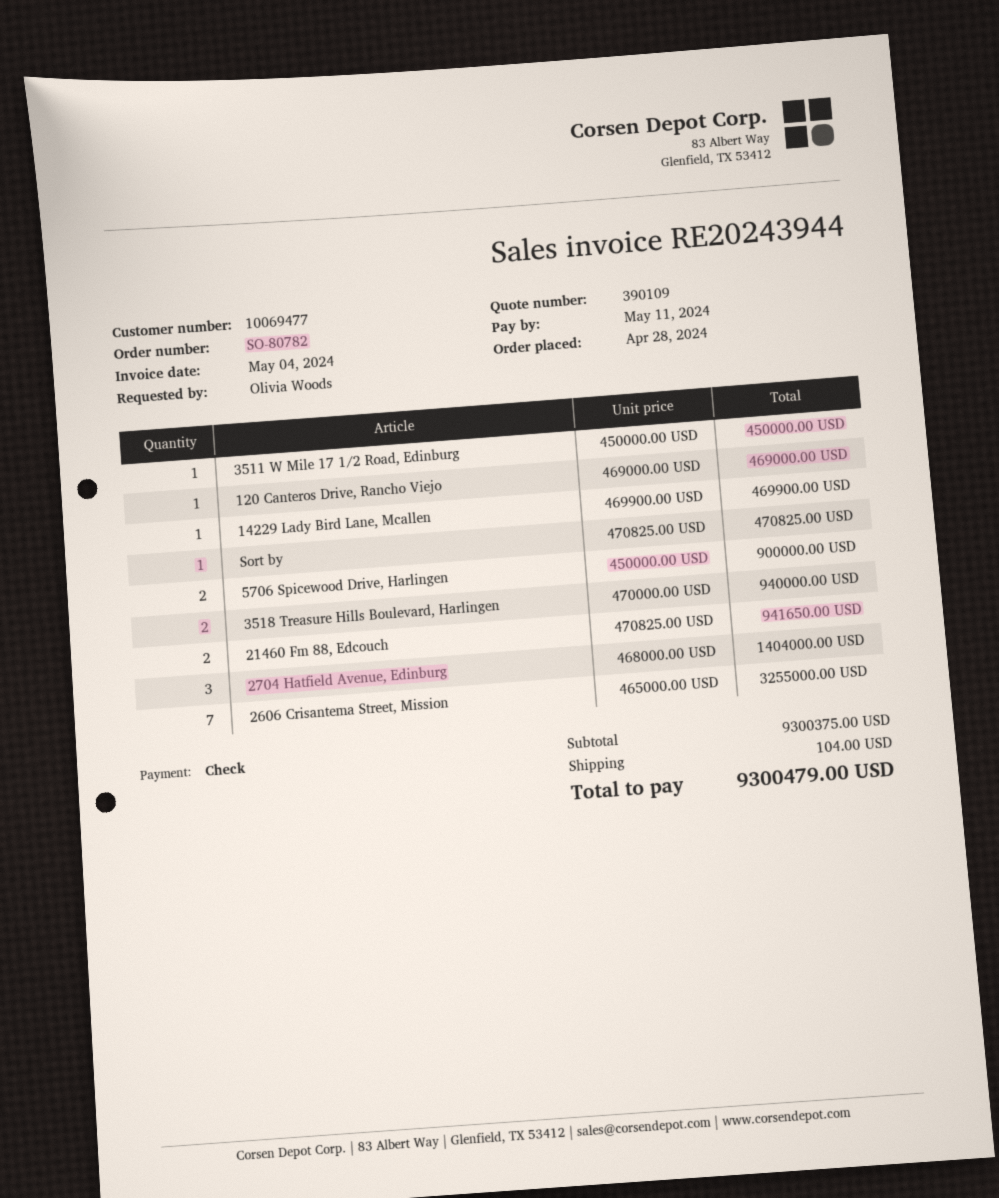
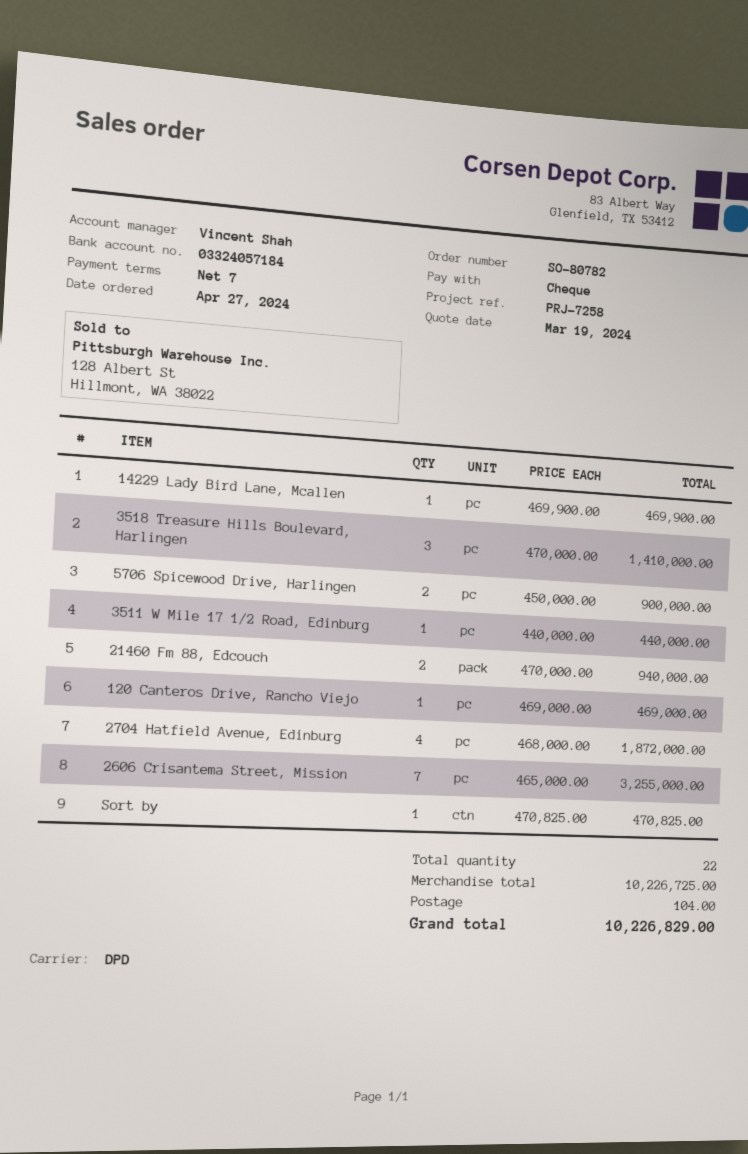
order date: 2024-04-28 -> 2024-04-27
3511 W Mile 17 1/2 Road, Edinburg: 1 x 450000.00 = 450000.00 -> 1 x 440000.00 = 440000.00
3518 Treasure Hills Boulevard, Harlingen: 2 x 470000.00 = 940000.00 -> 3 x 470000.00 = 1410000.00
21460 Fm 88, Edcouch: 2 x 470825.00 = 941650.00 -> 2 x 470000.00 = 940000.00
2704 Hatfield Avenue, Edinburg: 3 x 468000.00 = 1404000.00 -> 4 x 468000.00 = 1872000.00
subtotal: 9300375.00 -> 10226725.00
total: 9300479.00 -> 10226829.00

